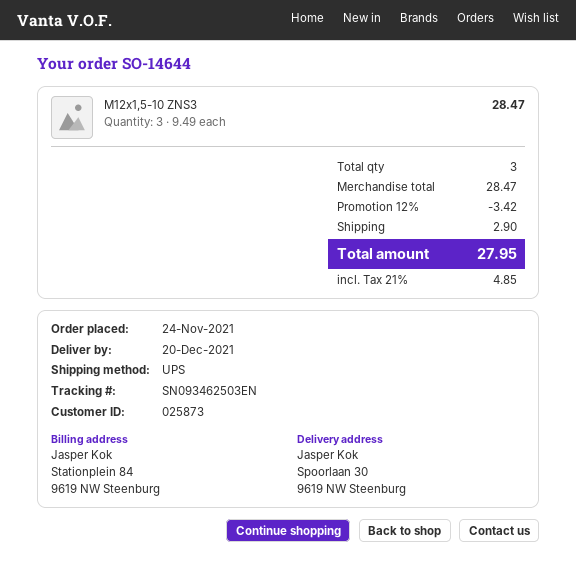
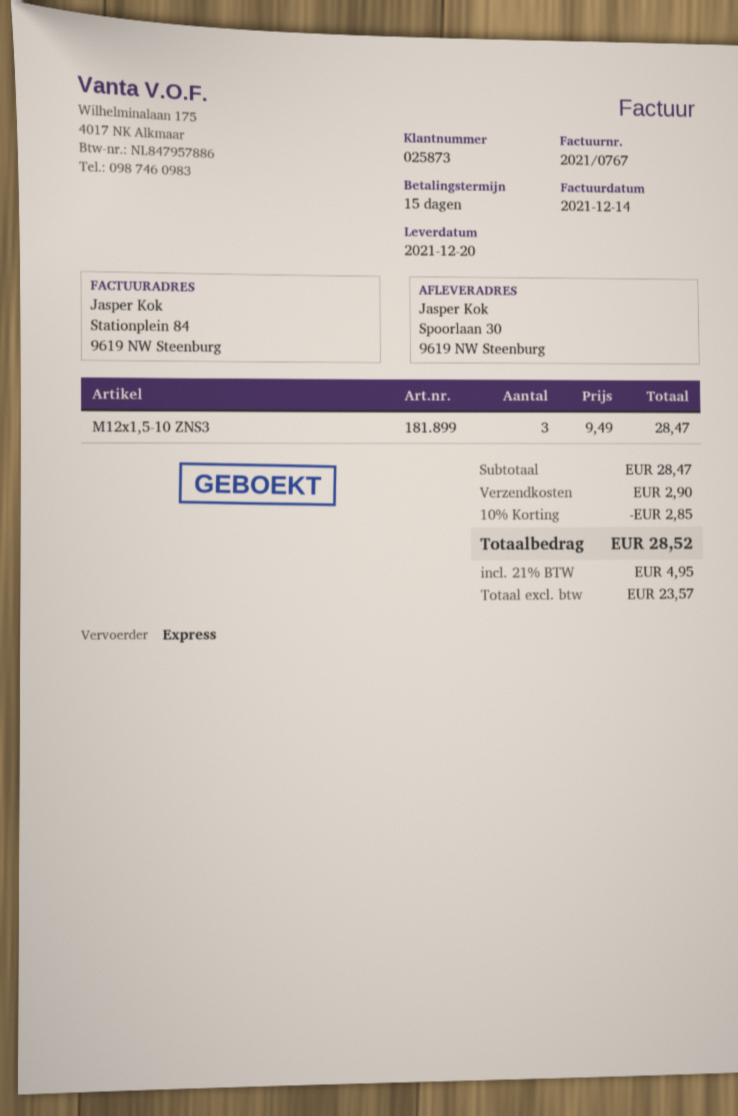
shipping method: UPS -> express
discount: 12% = 3.42 -> 10% = 2.85
tax: 21% = 4.85 -> 21% = 4.95
total: 27.95 -> 28.52

